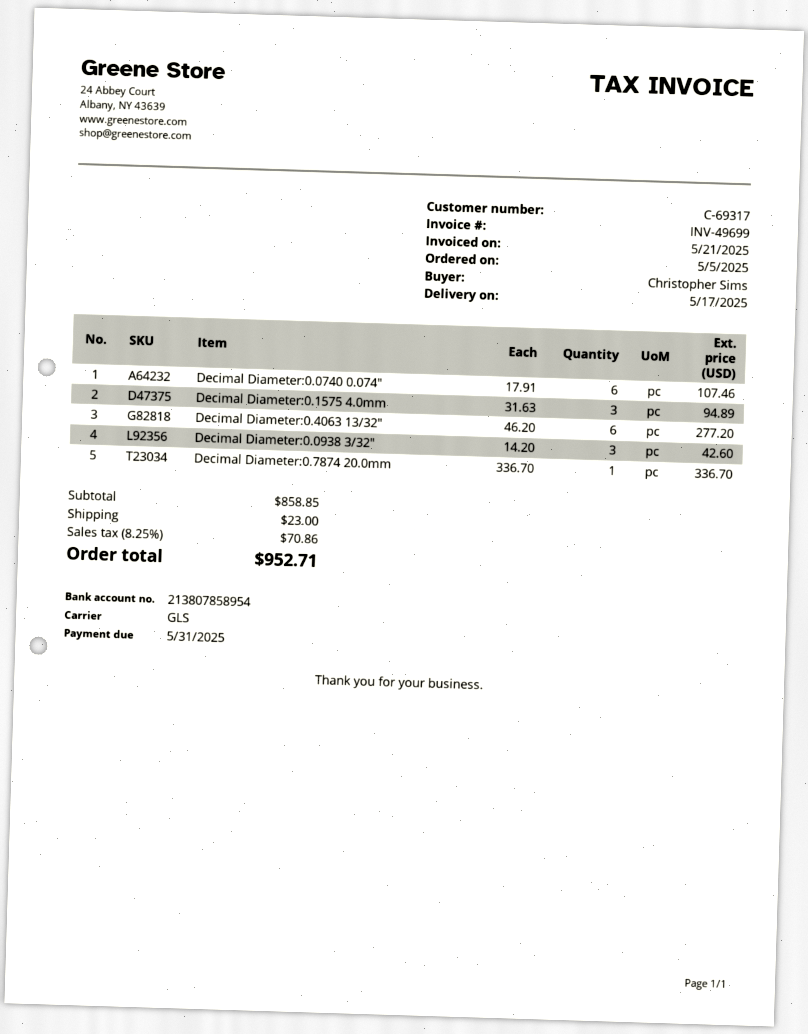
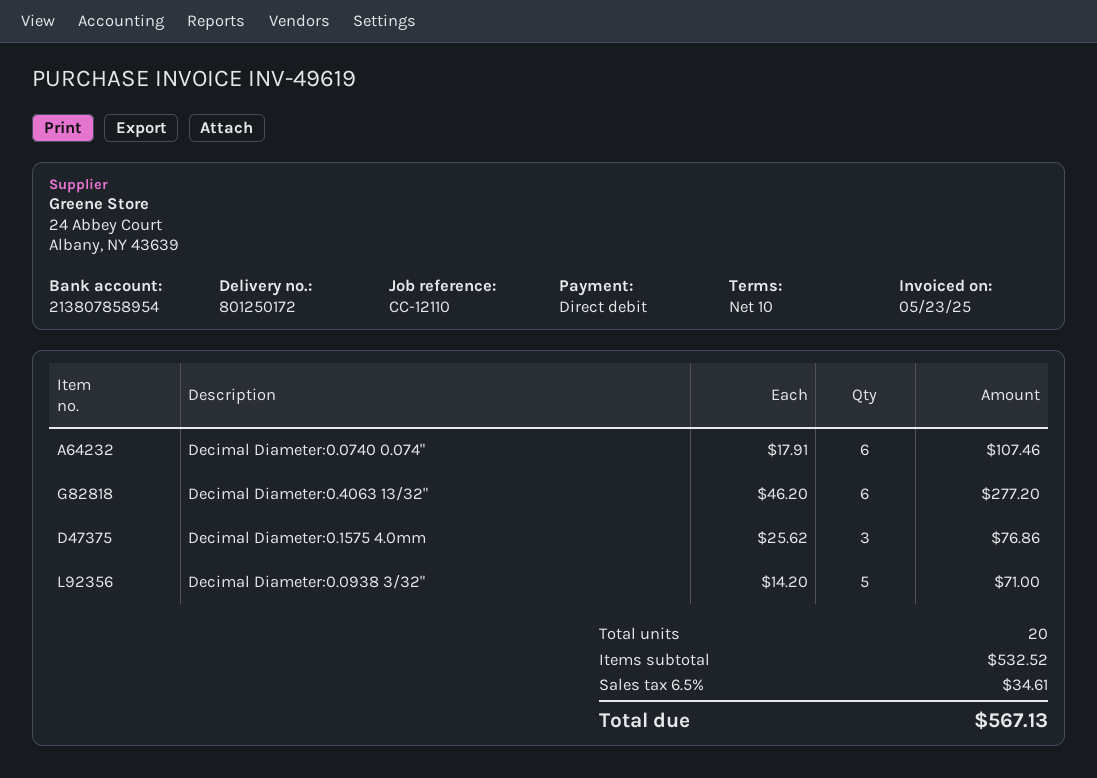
invoice number: INV-49699 -> INV-49619
invoice date: 2025-05-21 -> 2025-05-23
Decimal Diameter:0.1575 4.0mm: 3 x 31.63 = 94.89 -> 3 x 25.62 = 76.86
Decimal Diameter:0.0938 3/32": 3 x 14.20 = 42.60 -> 5 x 14.20 = 71.00
Decimal Diameter:0.7874 20.0mm: 1 x 336.70 = 336.70 -> none
subtotal: 858.85 -> 532.52
shipping: 23.00 -> none
tax: 8.25% = 70.86 -> 6.5% = 34.61
total: 952.71 -> 567.13

